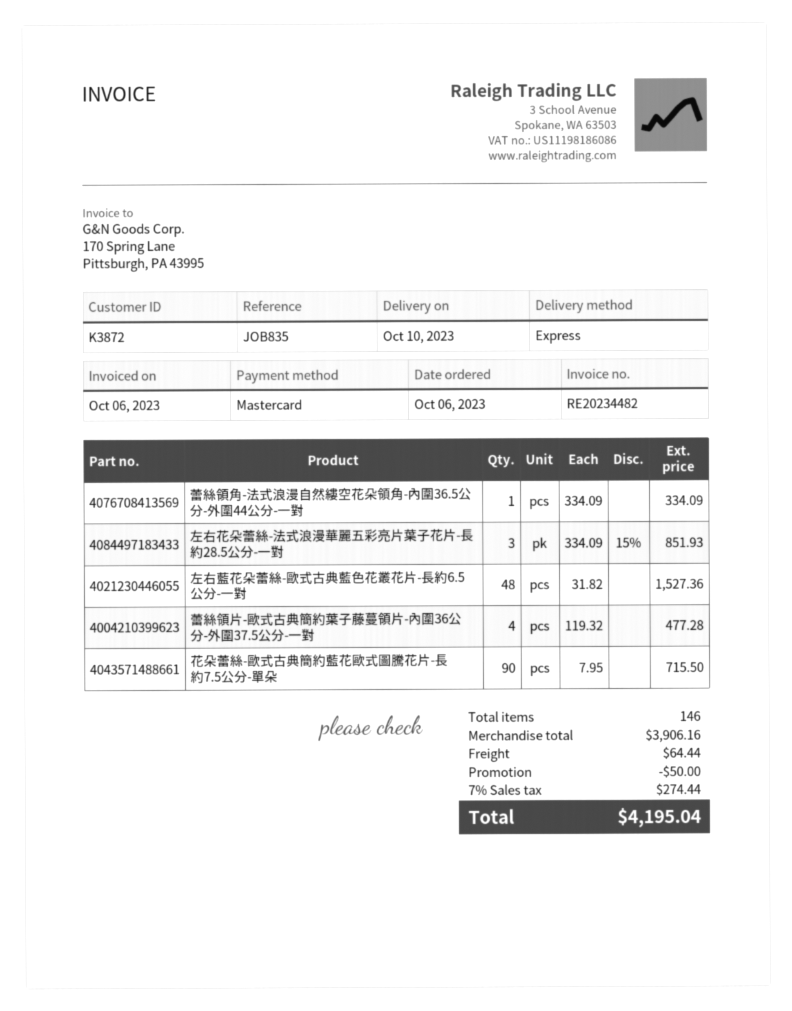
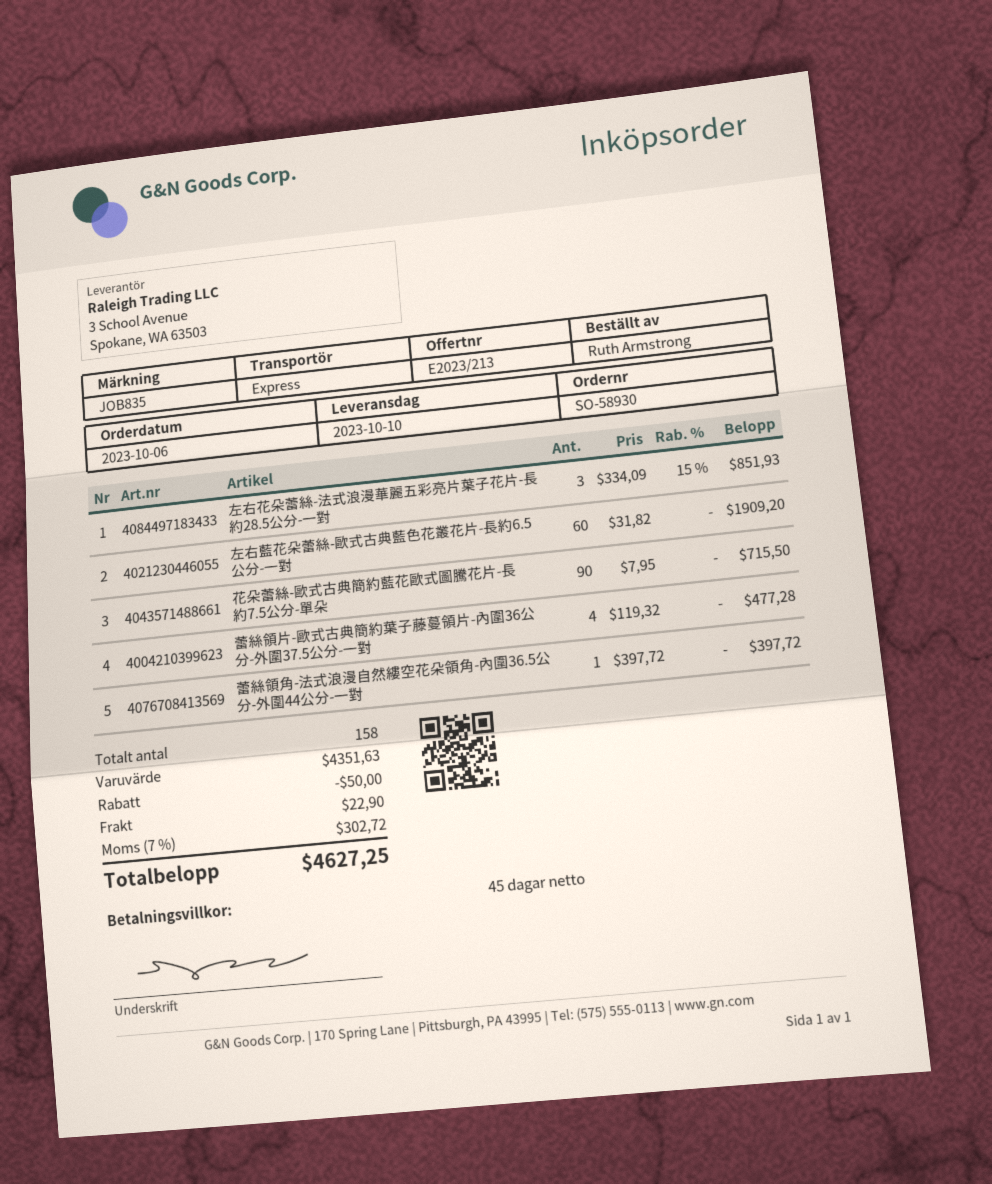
蕾絲領角-法式浪漫自然縷空花朵領角-內圍36.5公分-外圍44公分-一對: 1 x 334.09 = 334.09 -> 1 x 397.72 = 397.72
左右藍花朵蕾絲-歐式古典藍色花叢花片-長約6.5公分-一對: 48 x 31.82 = 1527.36 -> 60 x 31.82 = 1909.20
total quantity: 146 -> 158
subtotal: 3906.16 -> 4351.63
shipping: 64.44 -> 22.90
tax: 7% = 274.44 -> 7% = 302.72
total: 4195.04 -> 4627.25

